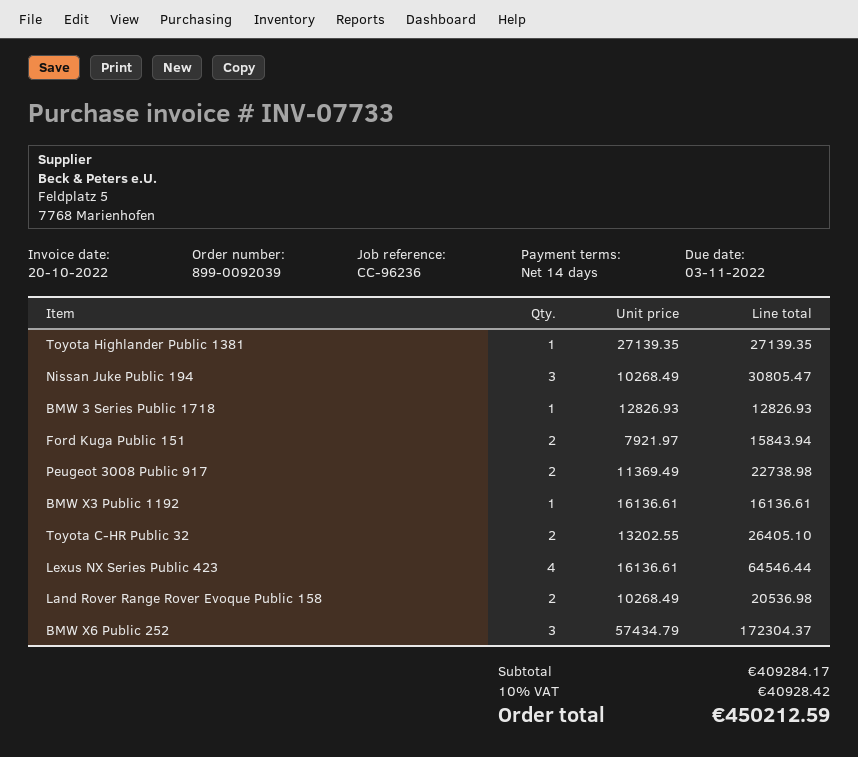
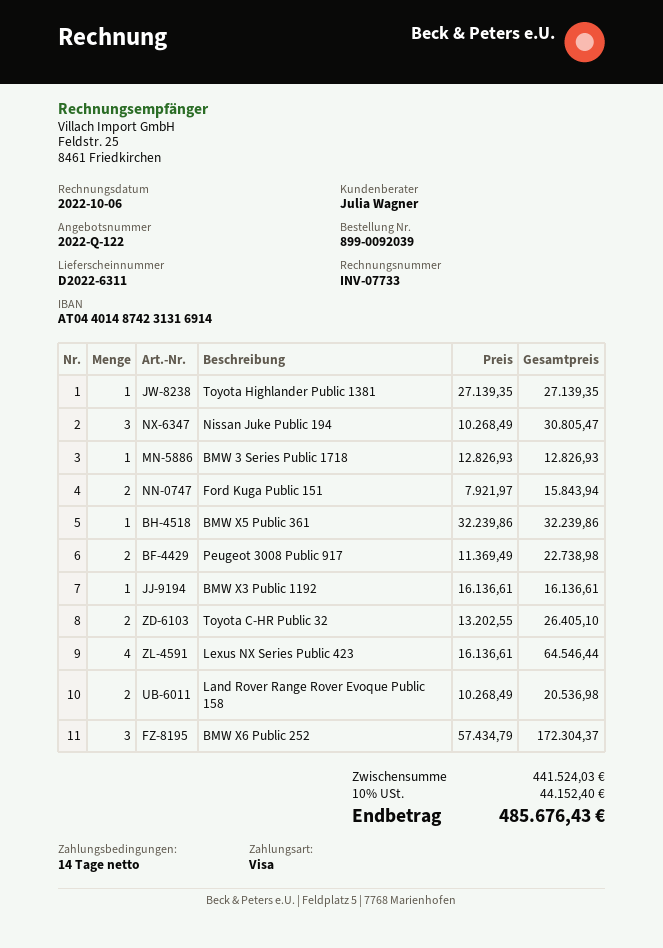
invoice date: 2022-10-20 -> 2022-10-06
BMW X5 Public 361: none -> 1 x 32239.86 = 32239.86
subtotal: 409284.17 -> 441524.03
tax: 10% = 40928.42 -> 10% = 44152.40
total: 450212.59 -> 485676.43

